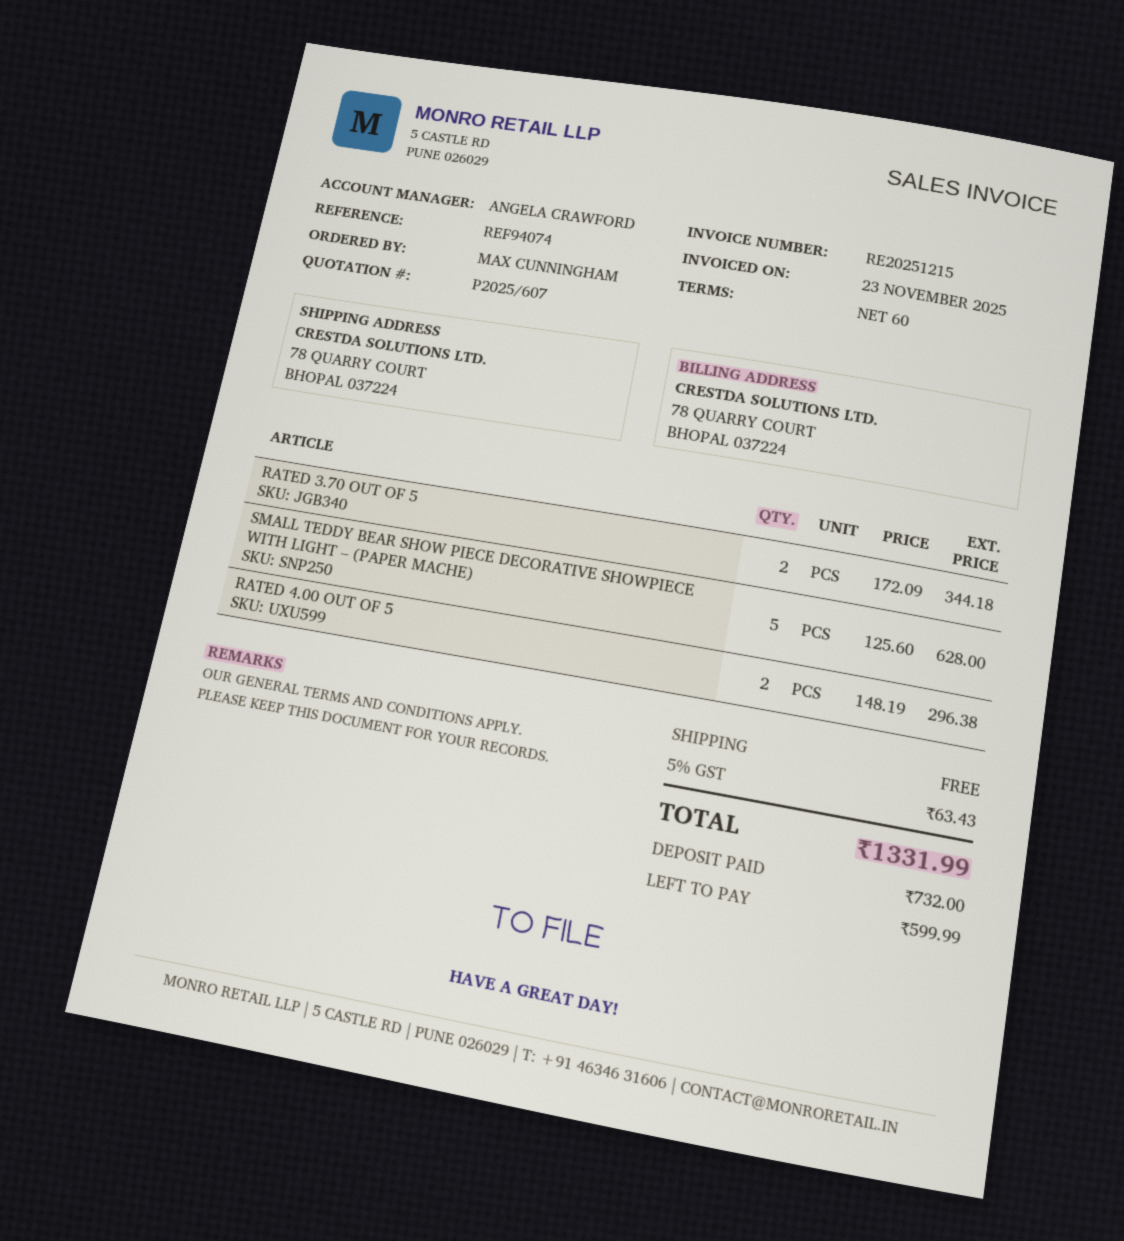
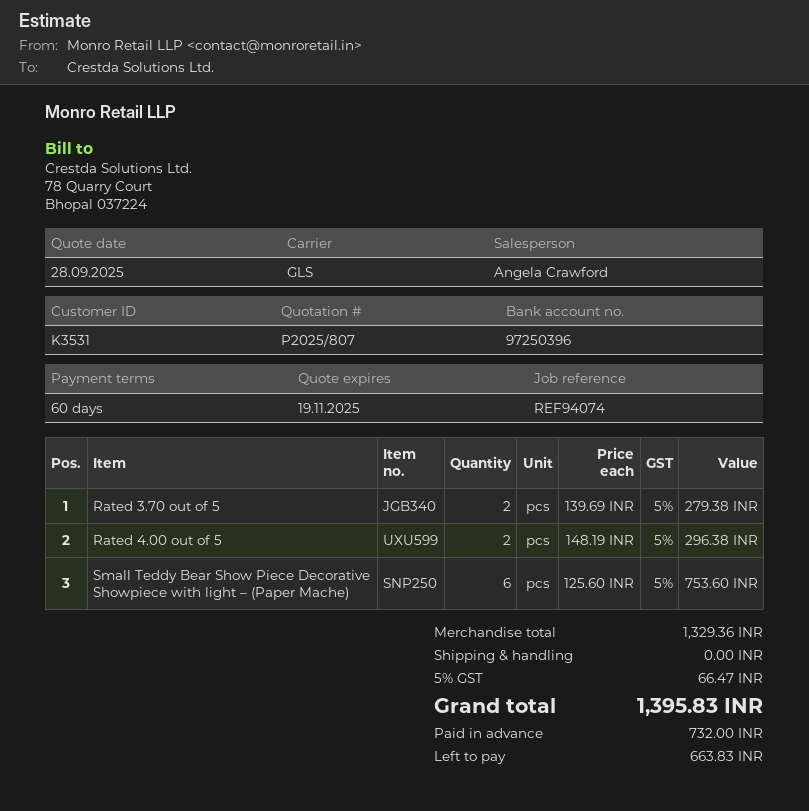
quote number: P2025/607 -> P2025/807
RATED 3.70 OUT OF 5: 2 x 172.09 = 344.18 -> 2 x 139.69 = 279.38
SMALL TEDDY BEAR SHOW PIECE DECORATIVE SHOWPIECE WITH LIGHT – (PAPER MACHE): 5 x 125.60 = 628.00 -> 6 x 125.60 = 753.60
tax: 5% = 63.43 -> 5% = 66.47
total: 1331.99 -> 1395.83
balance: 599.99 -> 663.83

